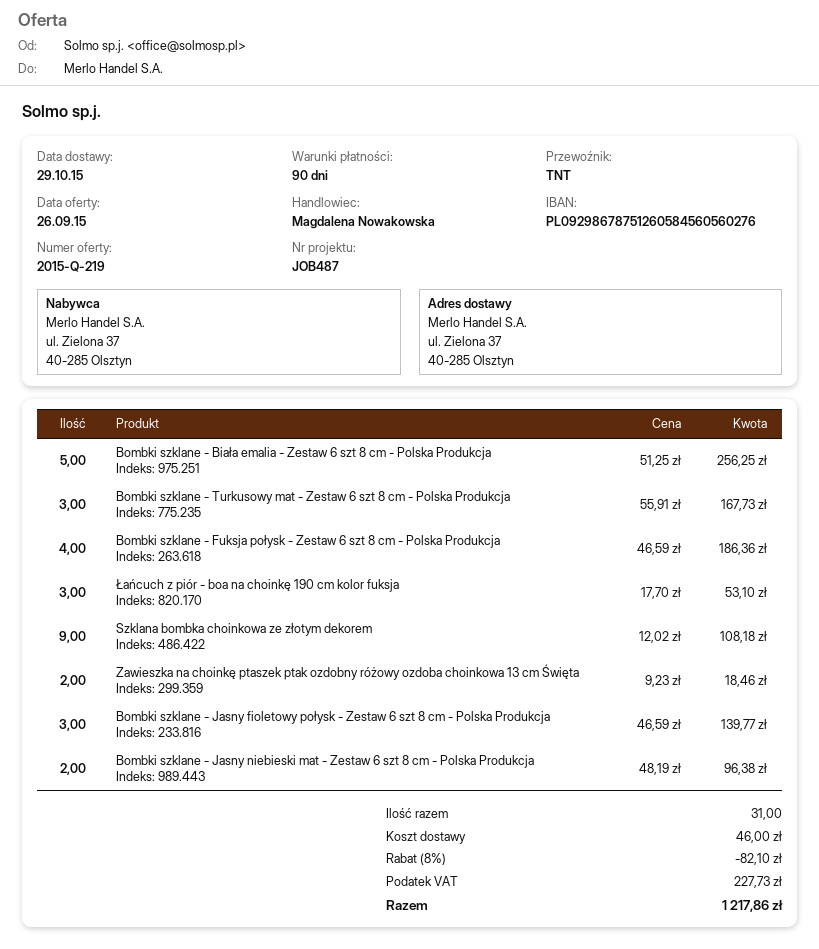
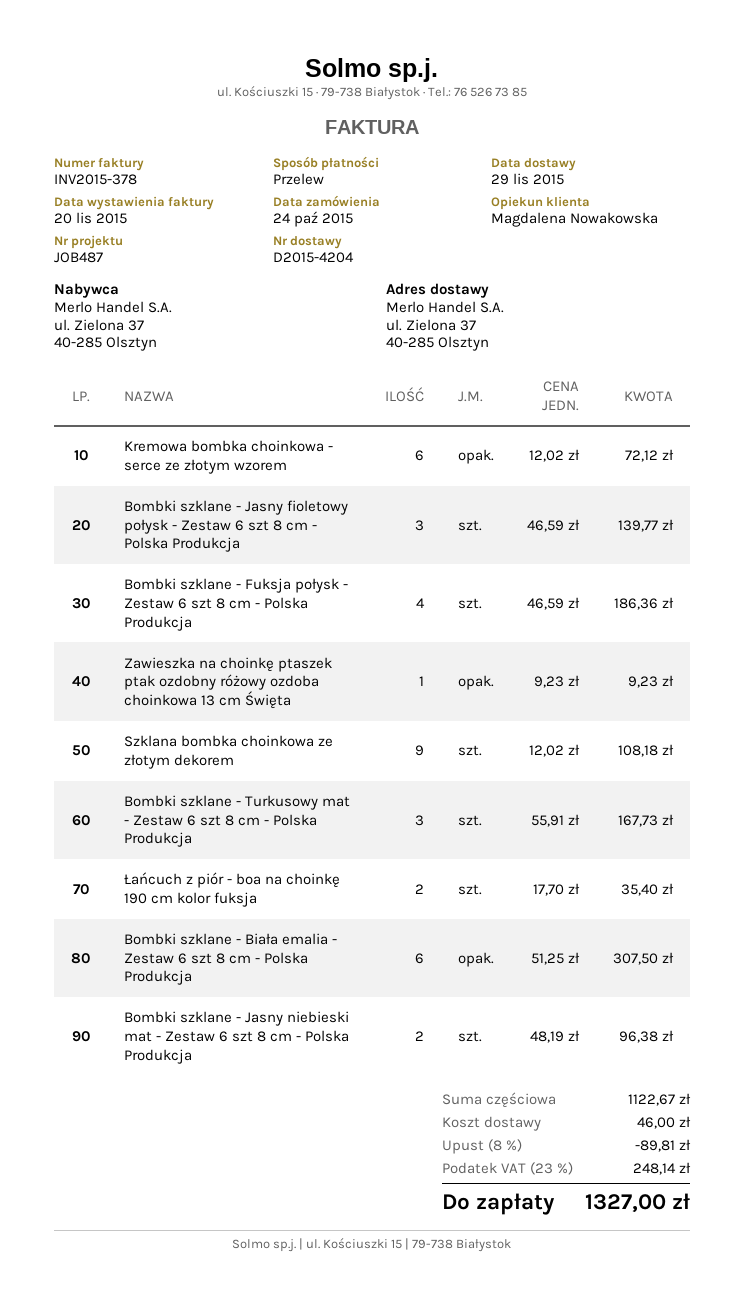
delivery date: 2015-10-29 -> 2015-11-29
Bombki szklane - Biała emalia - Zestaw 6 szt 8 cm - Polska Produkcja: 5 x 51.25 = 256.25 -> 6 x 51.25 = 307.50
Łańcuch z piór - boa na choinkę 190 cm kolor fuksja: 3 x 17.70 = 53.10 -> 2 x 17.70 = 35.40
Zawieszka na choinkę ptaszek ptak ozdobny różowy ozdoba choinkowa 13 cm Święta: 2 x 9.23 = 18.46 -> 1 x 9.23 = 9.23
Kremowa bombka choinkowa - serce ze złotym wzorem: none -> 6 x 12.02 = 72.12
discount: 8% = 82.10 -> 8% = 89.81
tax: 227.73 -> 248.14
total: 1217.86 -> 1327.00

